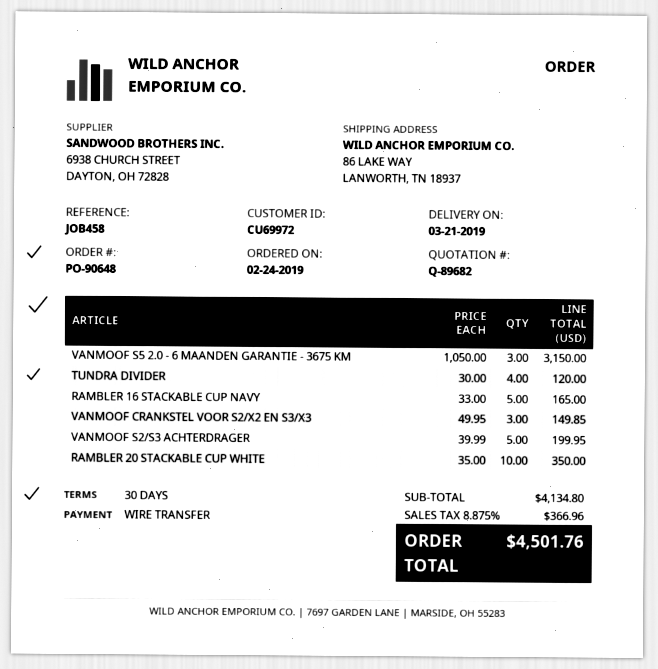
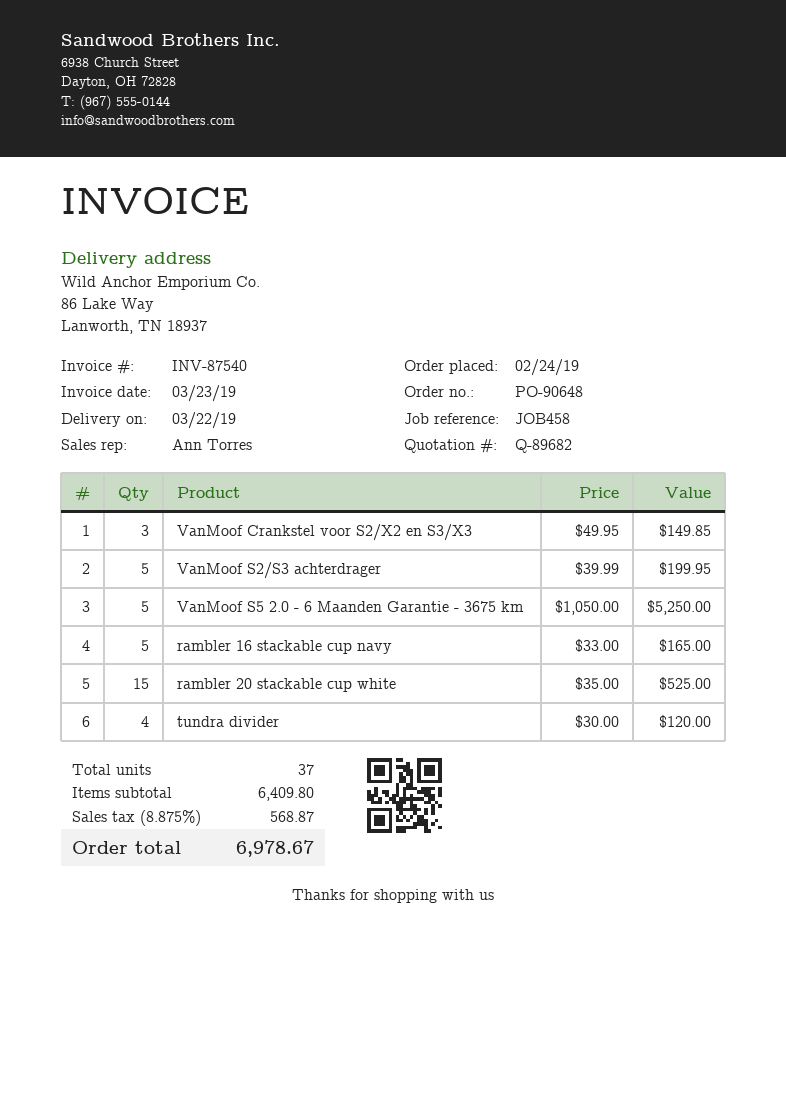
delivery date: 2019-03-21 -> 2019-03-22
VANMOOF S5 2.0 - 6 MAANDEN GARANTIE - 3675 KM: 3 x 1050.00 = 3150.00 -> 5 x 1050.00 = 5250.00
RAMBLER 20 STACKABLE CUP WHITE: 10 x 35.00 = 350.00 -> 15 x 35.00 = 525.00
subtotal: 4134.80 -> 6409.80
tax: 8.875% = 366.96 -> 8.875% = 568.87
total: 4501.76 -> 6978.67

